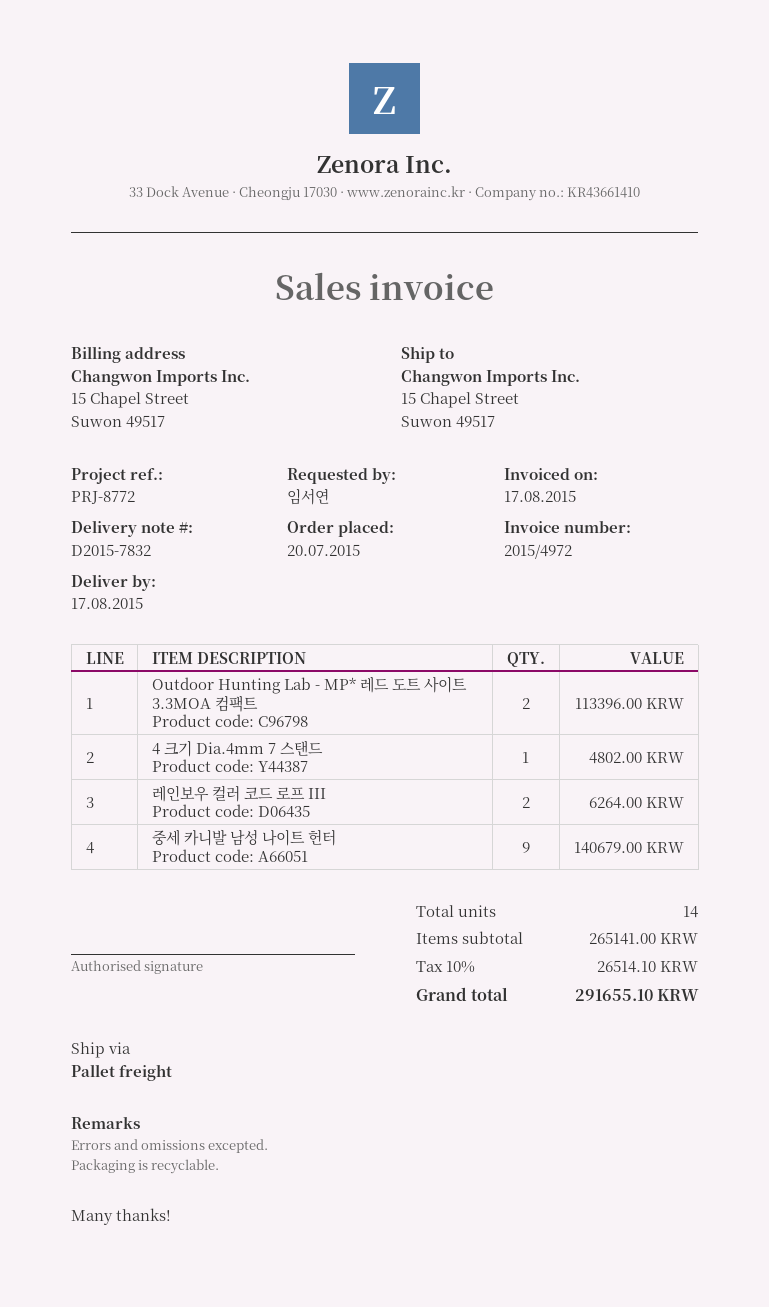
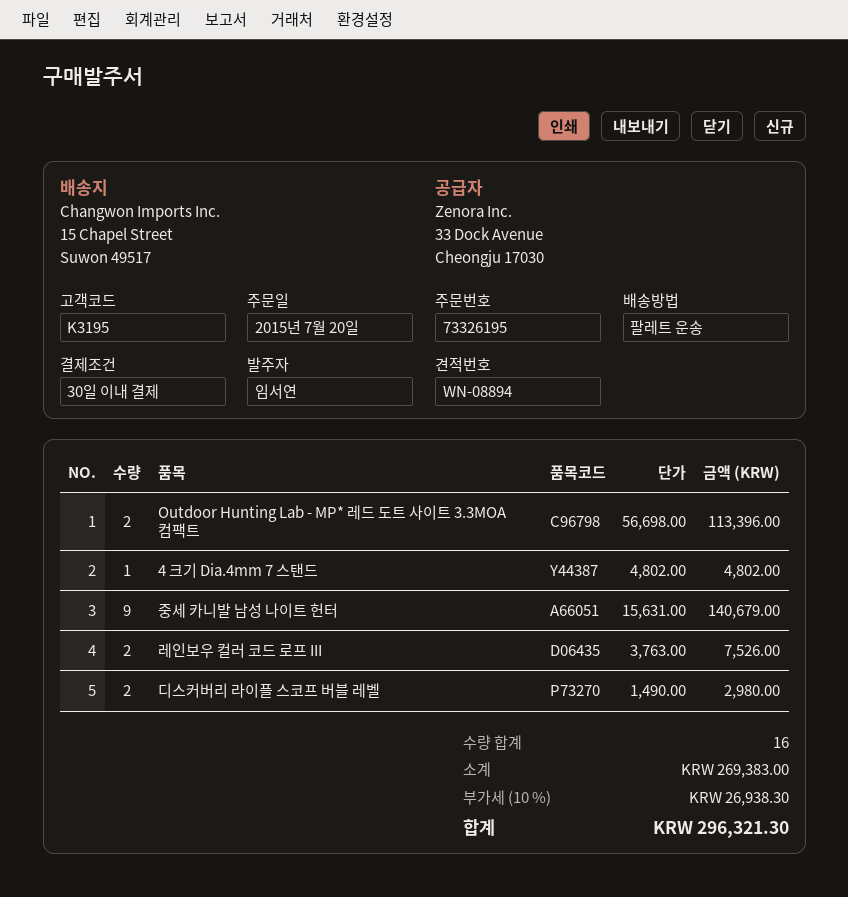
레인보우 컬러 코드 로프 III: 2 for 6264.00 -> 2 for 7526.00
디스커버리 라이플 스코프 버블 레벨: none -> 2 for 2980.00
total quantity: 14 -> 16
subtotal: 265141.00 -> 269383.00
tax: 10% = 26514.10 -> 10% = 26938.30
total: 291655.10 -> 296321.30

